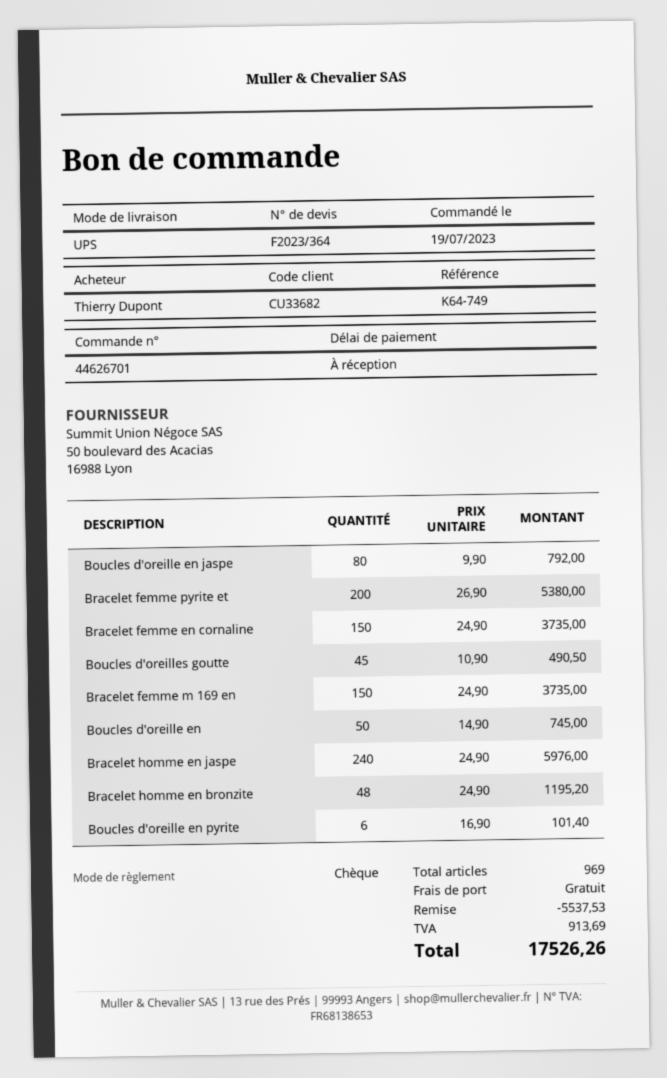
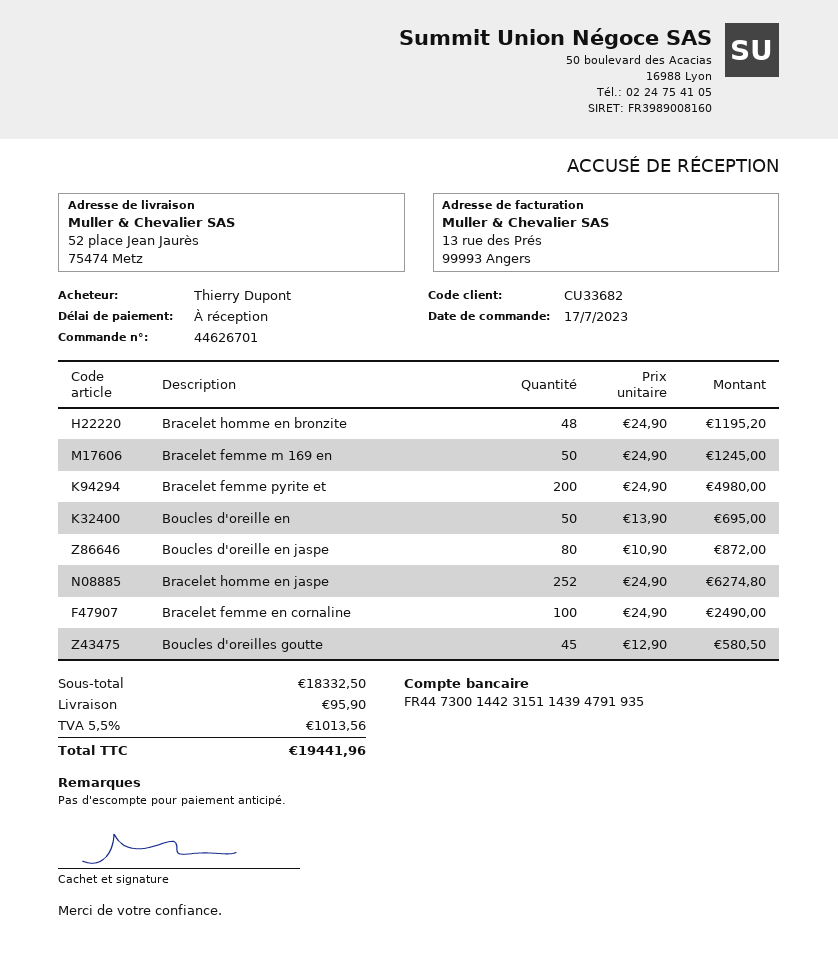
order date: 2023-07-19 -> 2023-07-17
Boucles d'oreille en jaspe: 80 x 9.90 = 792.00 -> 80 x 10.90 = 872.00
Bracelet femme pyrite et: 200 x 26.90 = 5380.00 -> 200 x 24.90 = 4980.00
Bracelet femme en cornaline: 150 x 24.90 = 3735.00 -> 100 x 24.90 = 2490.00
Boucles d'oreilles goutte: 45 x 10.90 = 490.50 -> 45 x 12.90 = 580.50
Bracelet femme m 169 en: 150 x 24.90 = 3735.00 -> 50 x 24.90 = 1245.00
Boucles d'oreille en: 50 x 14.90 = 745.00 -> 50 x 13.90 = 695.00
Bracelet homme en jaspe: 240 x 24.90 = 5976.00 -> 252 x 24.90 = 6274.80
Boucles d'oreille en pyrite: 6 x 16.90 = 101.40 -> none
discount: 5537.53 -> none
shipping: 0.00 -> 95.90
tax: 913.69 -> 1013.56
total: 17526.26 -> 19441.96

